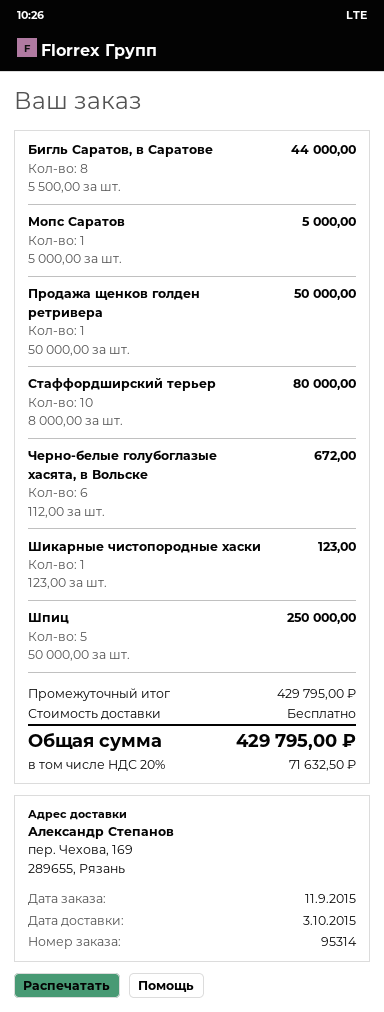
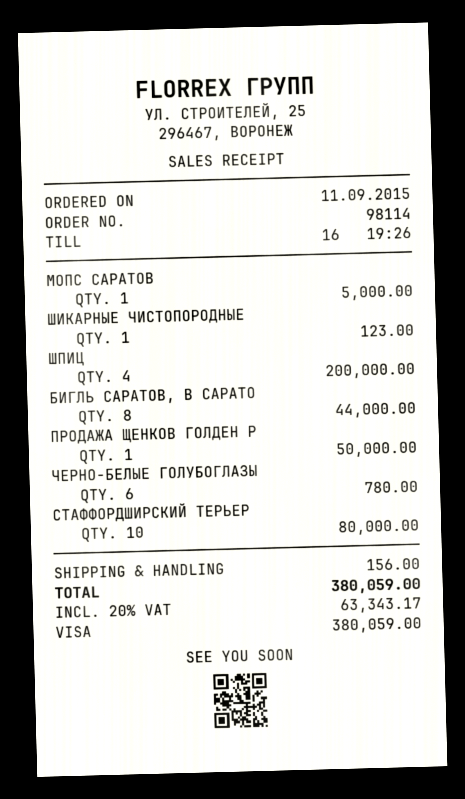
order number: 95314 -> 98114
Черно-белые голубоглазые хасята, в Вольске: 6 for 672.00 -> 6 for 780.00
Шпиц: 5 for 250000.00 -> 4 for 200000.00
shipping: 0.00 -> 156.00
tax: 20% = 71632.50 -> 20% = 63343.17
total: 429795.00 -> 380059.00

